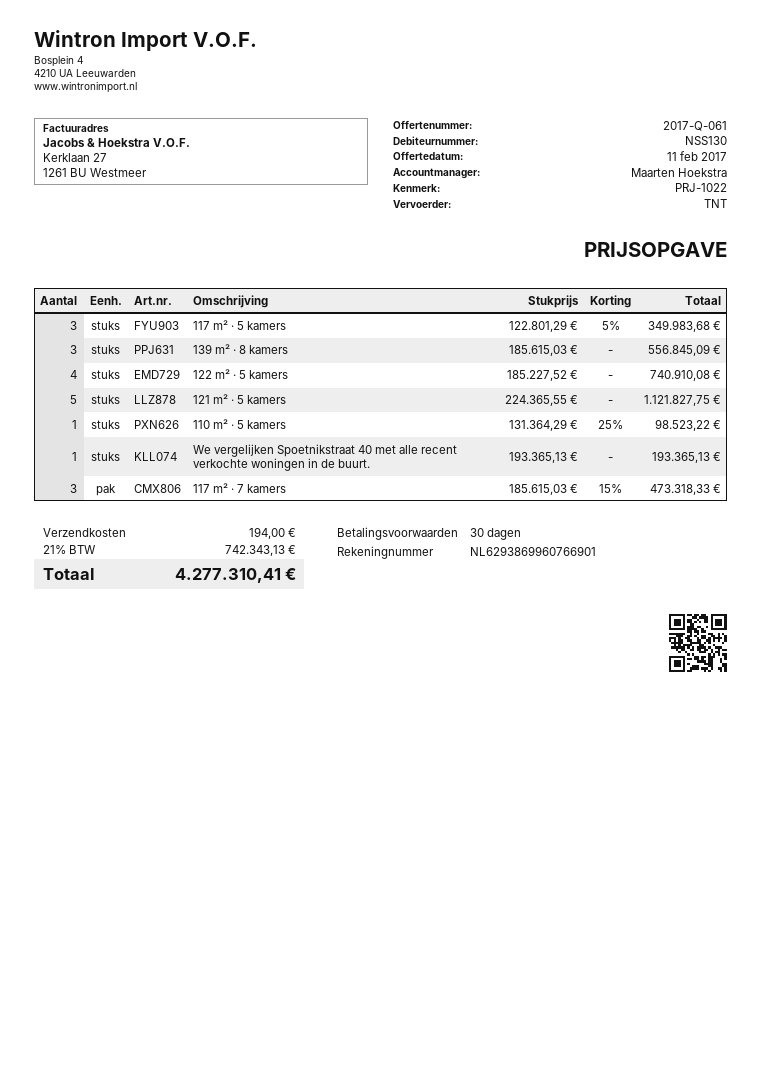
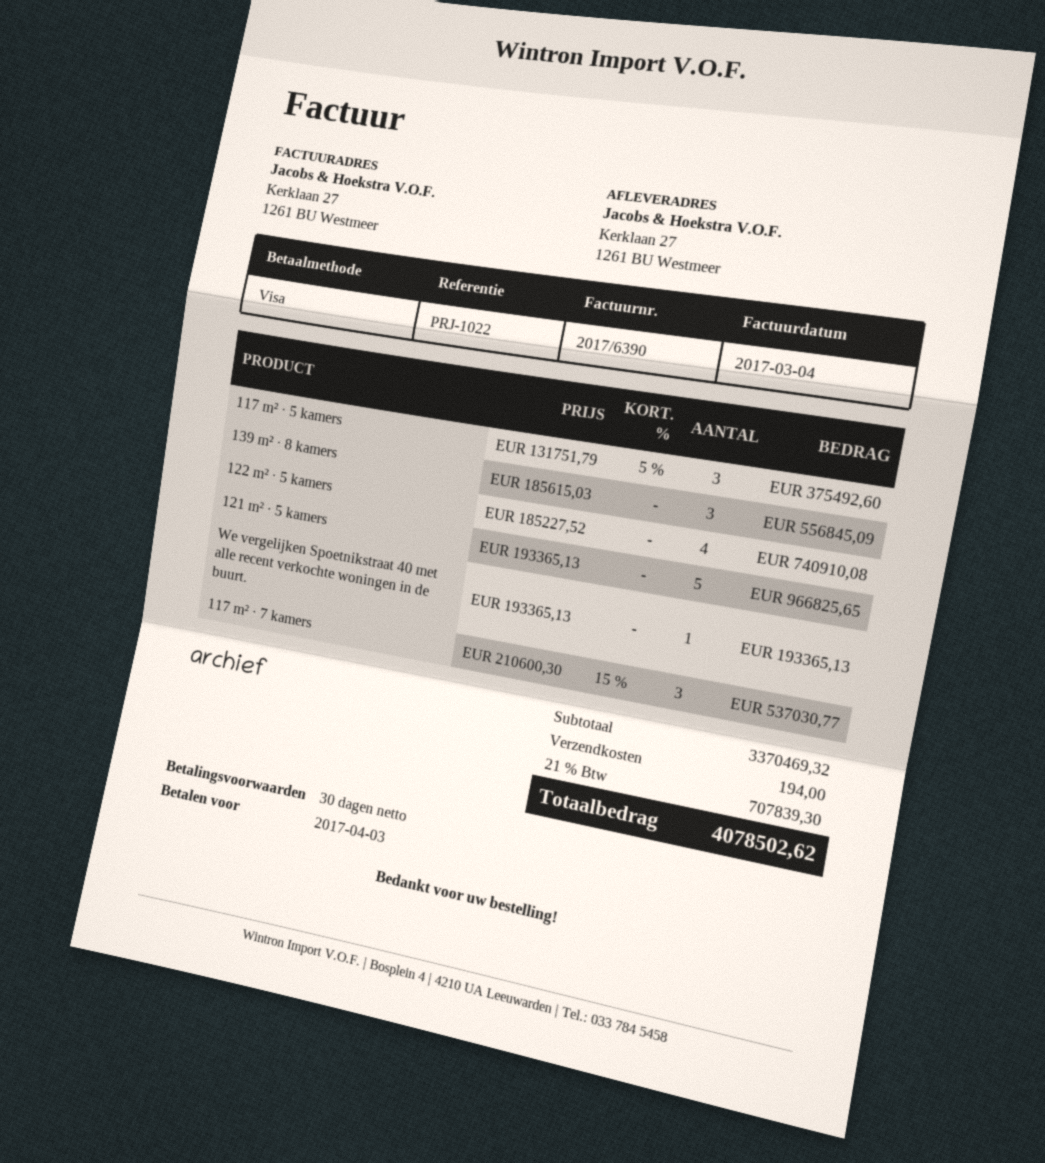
117 m² · 5 kamers: 3 x 122801.29 - 5% = 349983.68 -> 3 x 131751.79 - 5% = 375492.60
121 m² · 5 kamers: 5 x 224365.55 = 1121827.75 -> 5 x 193365.13 = 966825.65
110 m² · 5 kamers: 1 x 131364.29 - 25% = 98523.22 -> none
117 m² · 7 kamers: 3 x 185615.03 - 15% = 473318.33 -> 3 x 210600.30 - 15% = 537030.77
tax: 21% = 742343.13 -> 21% = 707839.30
total: 4277310.41 -> 4078502.62

